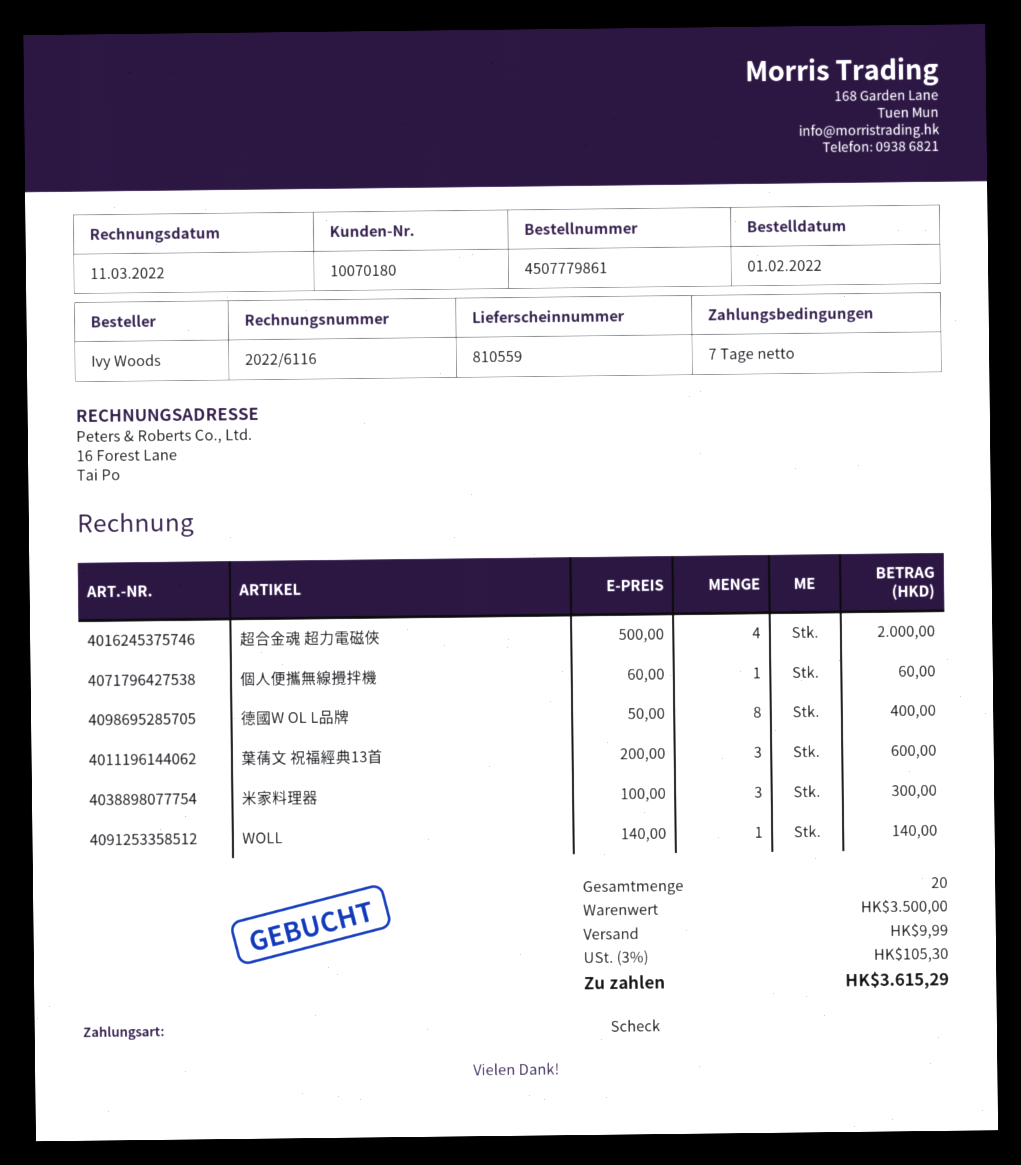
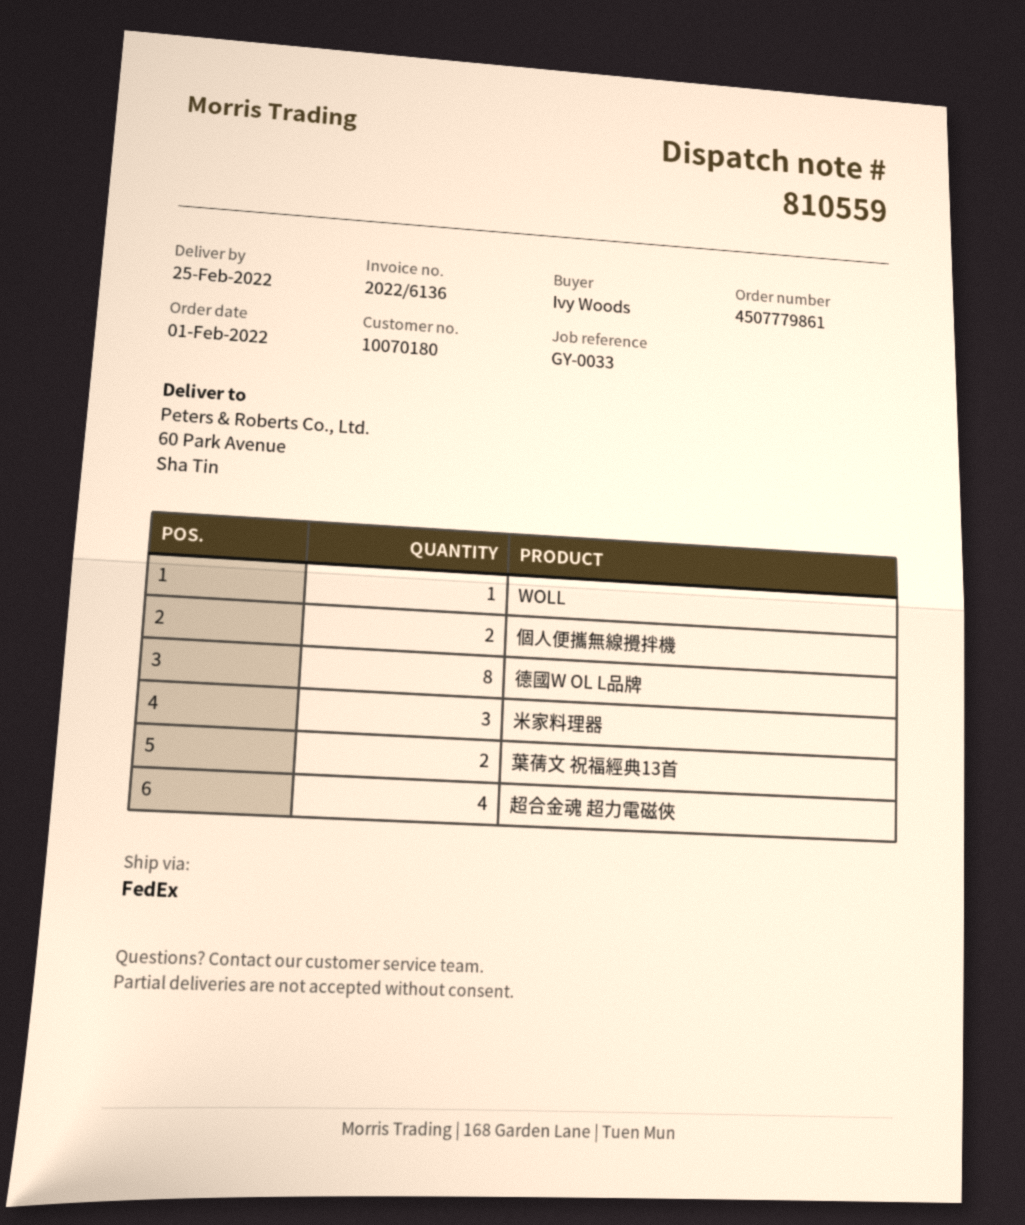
invoice number: 2022/6116 -> 2022/6136
個人便攜無線攪拌機: 1 -> 2
葉蒨文 祝福經典13首: 3 -> 2

